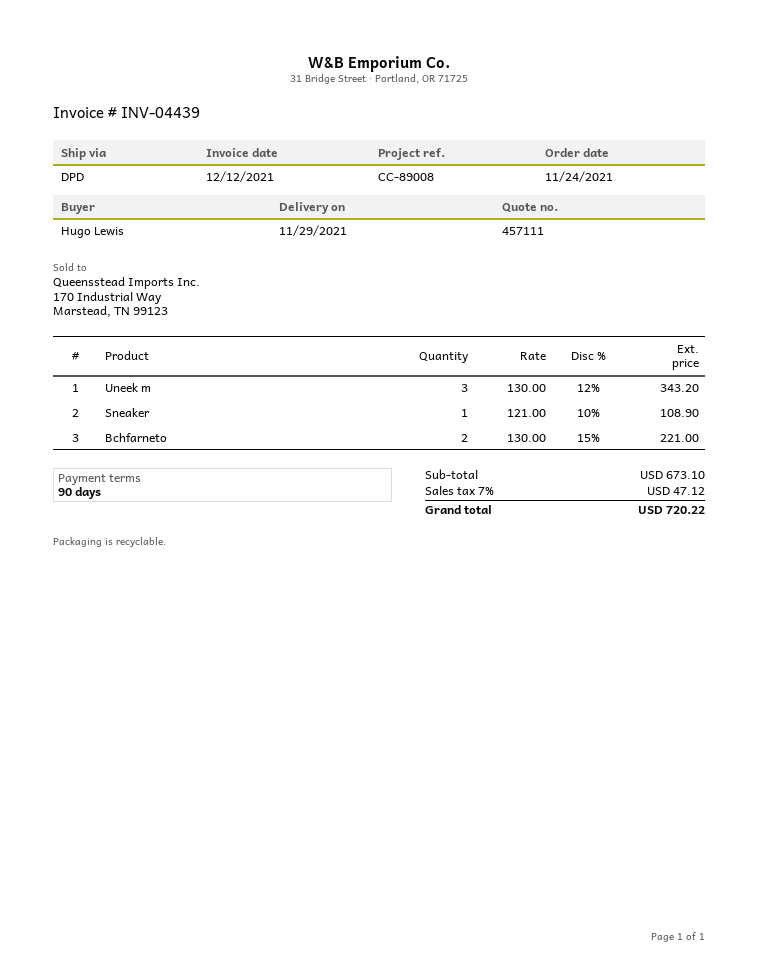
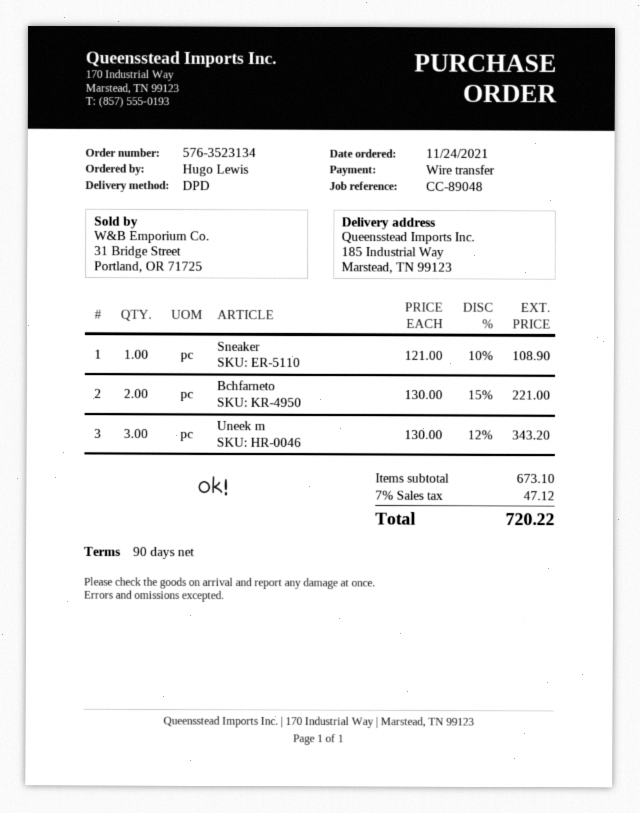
reference: CC-89008 -> CC-89048

